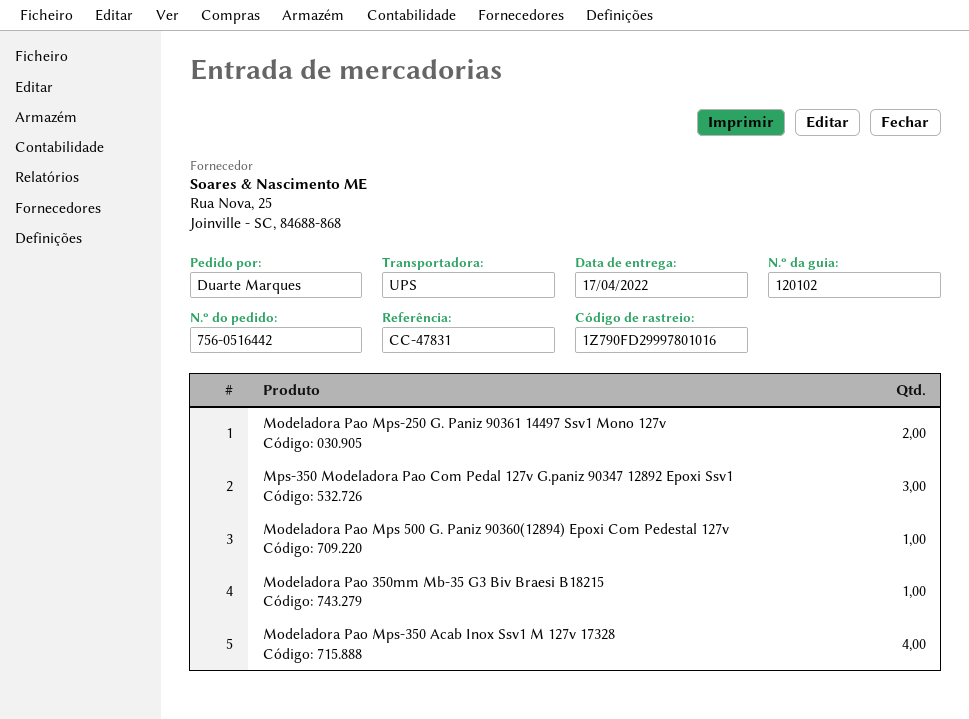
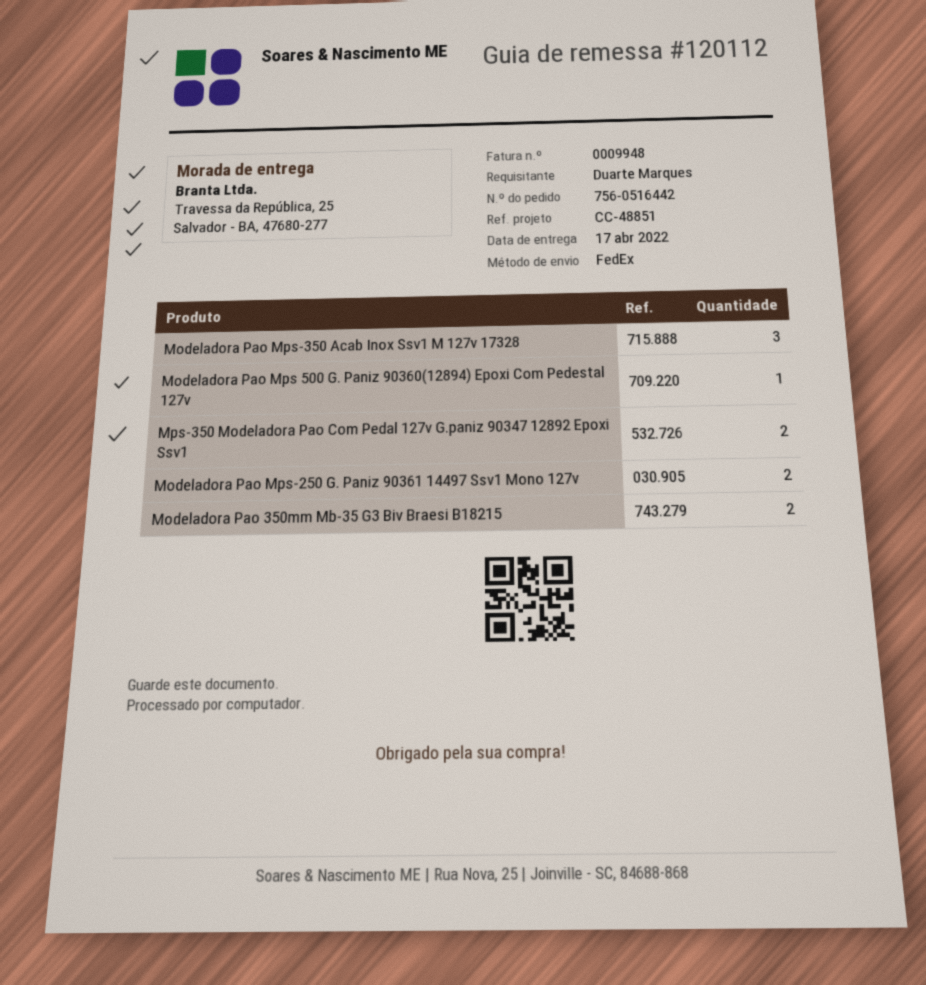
delivery note number: 120102 -> 120112
reference: CC-47831 -> CC-48851
shipping method: UPS -> FedEx
Mps-350 Modeladora Pao Com Pedal 127v G.paniz 90347 12892 Epoxi Ssv1: 3 -> 2
Modeladora Pao 350mm Mb-35 G3 Biv Braesi B18215: 1 -> 2
Modeladora Pao Mps-350 Acab Inox Ssv1 M 127v 17328: 4 -> 3

